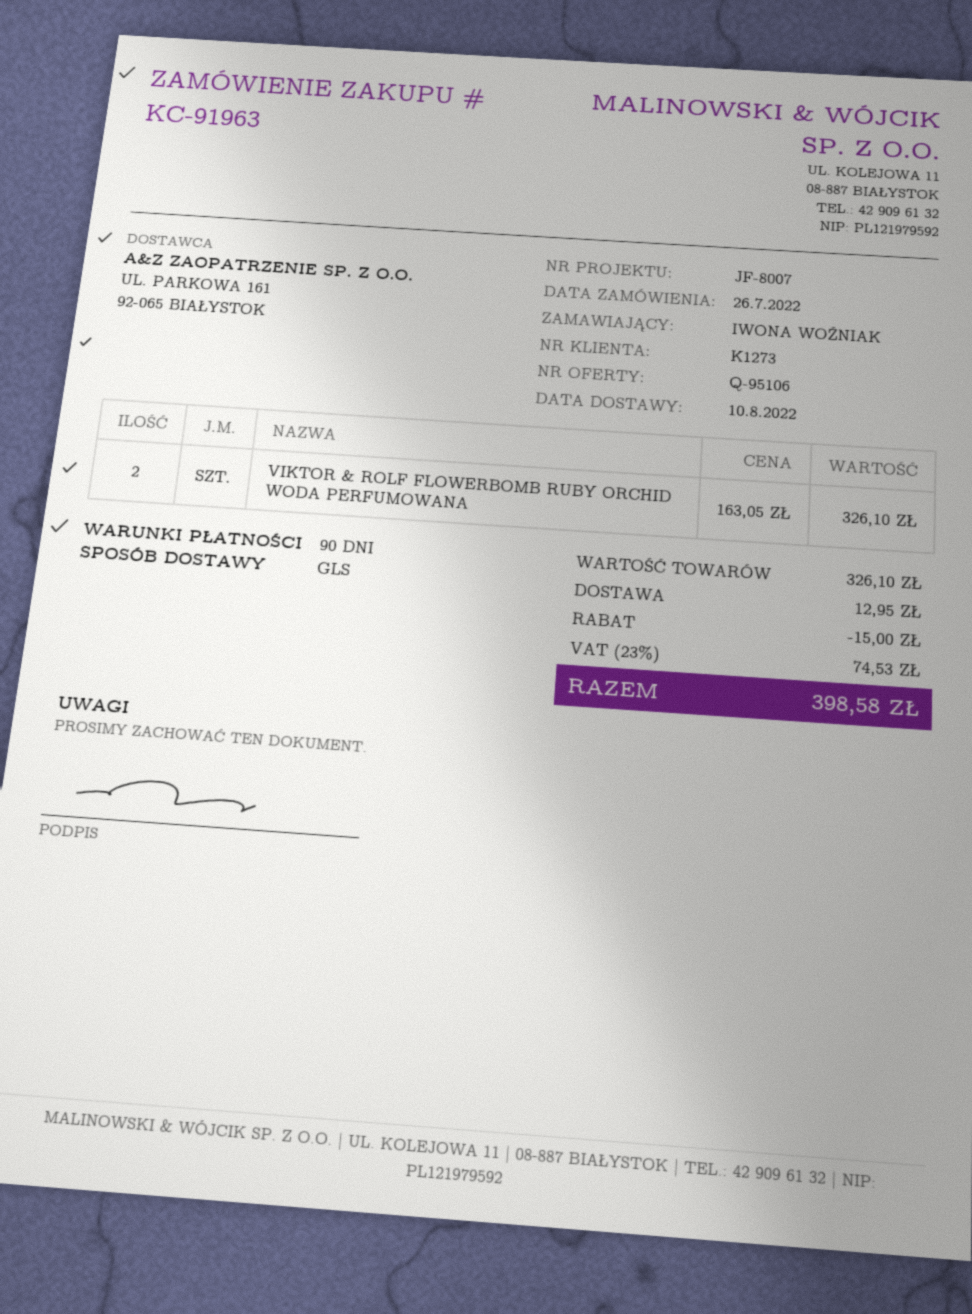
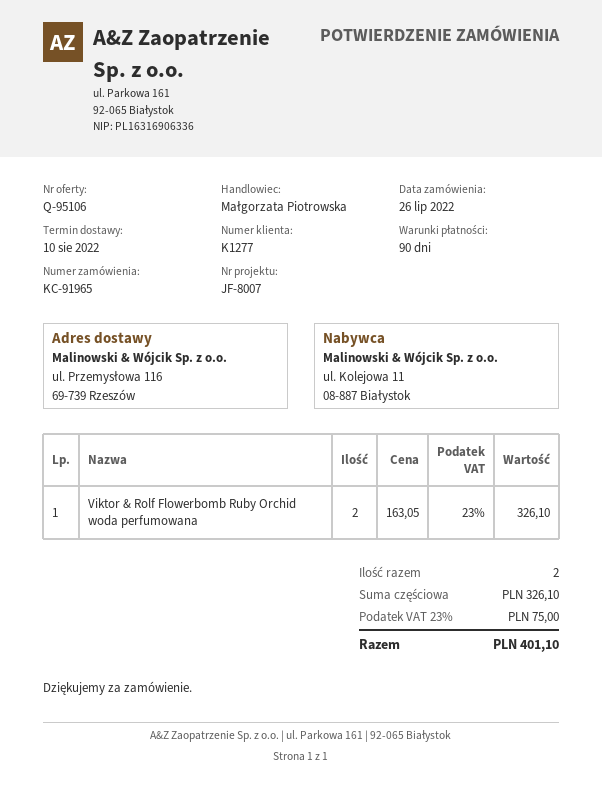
order number: KC-91963 -> KC-91965
customer number: K1273 -> K1277
discount: 15.00 -> none
shipping: 12.95 -> none
tax: 23% = 74.53 -> 23% = 75.00
total: 398.58 -> 401.10

